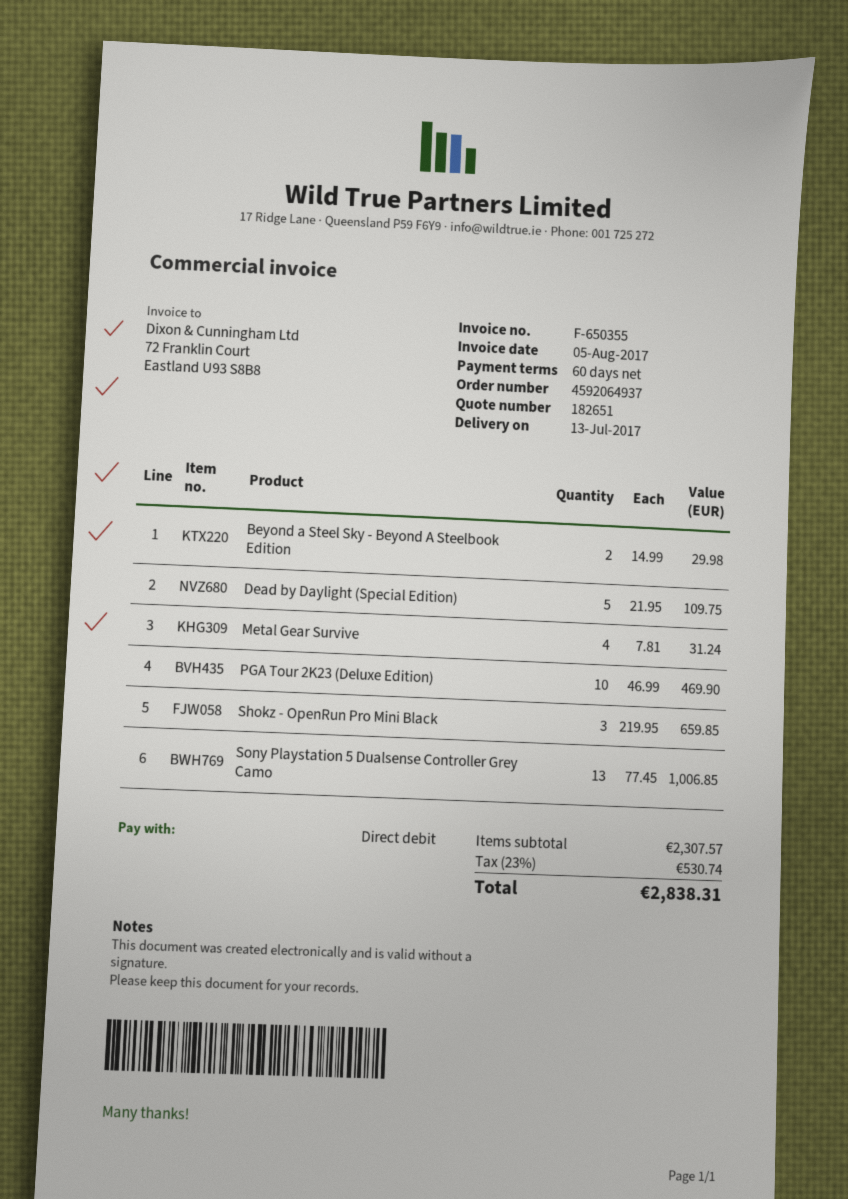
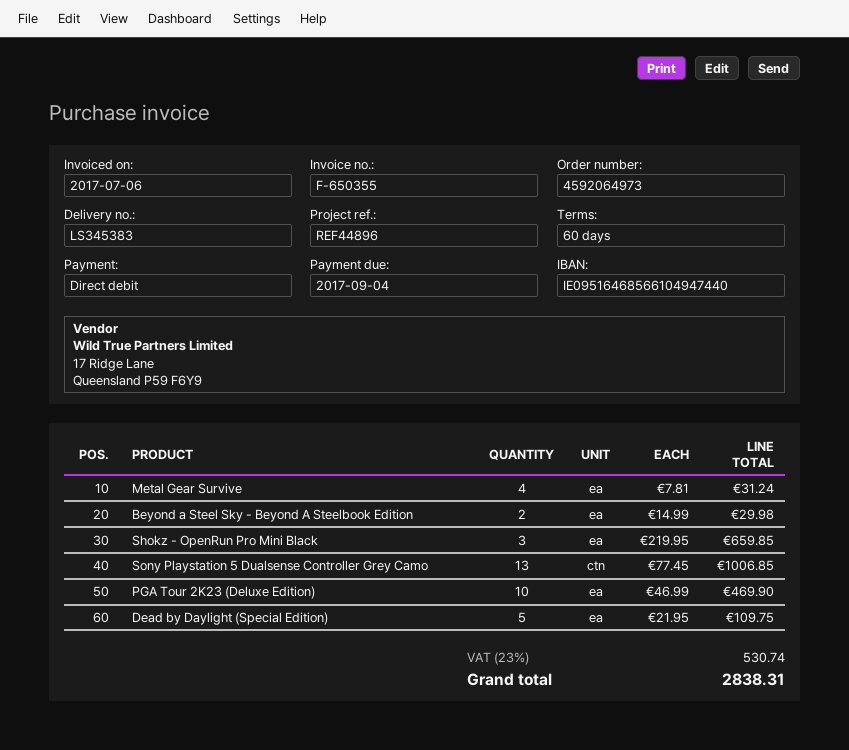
order number: 4592064937 -> 4592064973
invoice date: 2017-08-05 -> 2017-07-06

